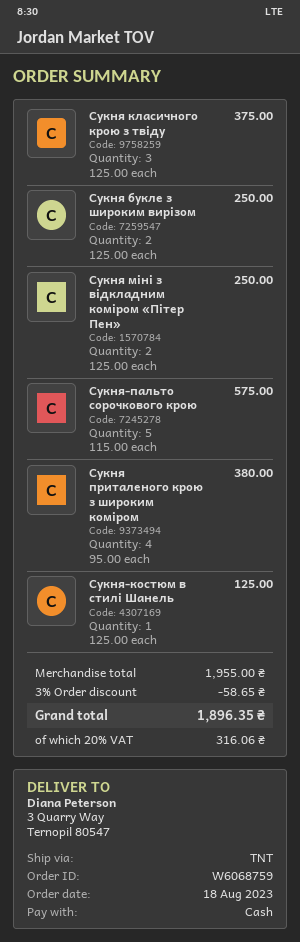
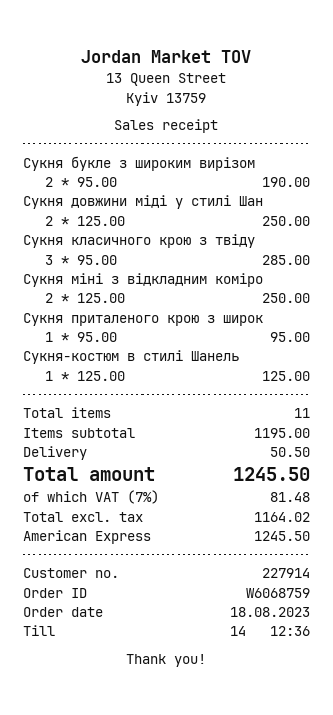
payment method: cash -> American Express
Сукня класичного крою з твіду: 3 x 125.00 = 375.00 -> 3 x 95.00 = 285.00
Сукня букле з широким вирізом: 2 x 125.00 = 250.00 -> 2 x 95.00 = 190.00
Сукня-пальто сорочкового крою: 5 x 115.00 = 575.00 -> none
Сукня приталеного крою з широким коміром: 4 x 95.00 = 380.00 -> 1 x 95.00 = 95.00
Сукня довжини міді у стилі Шан: none -> 2 x 125.00 = 250.00
subtotal: 1955.00 -> 1195.00
discount: 3% = 58.65 -> none
shipping: none -> 50.50
tax: 20% = 316.06 -> 7% = 81.48
total: 1896.35 -> 1245.50

